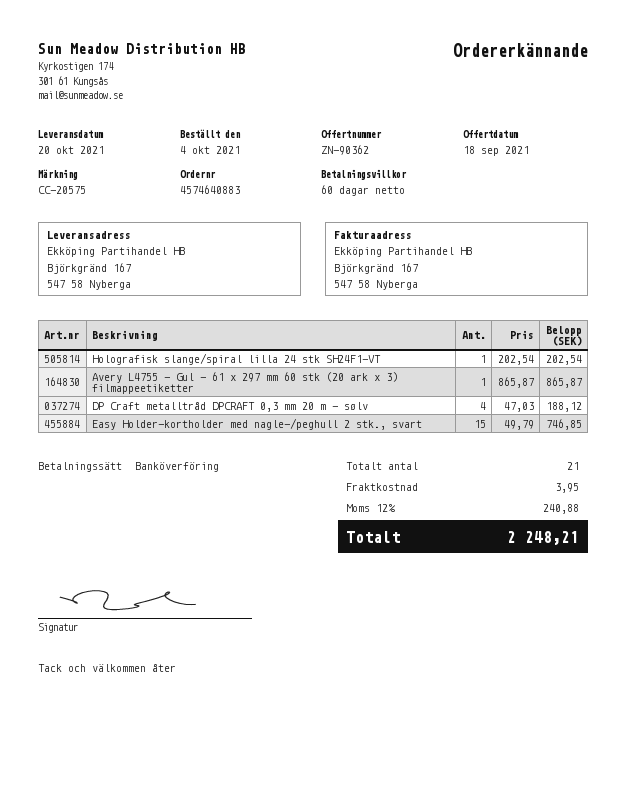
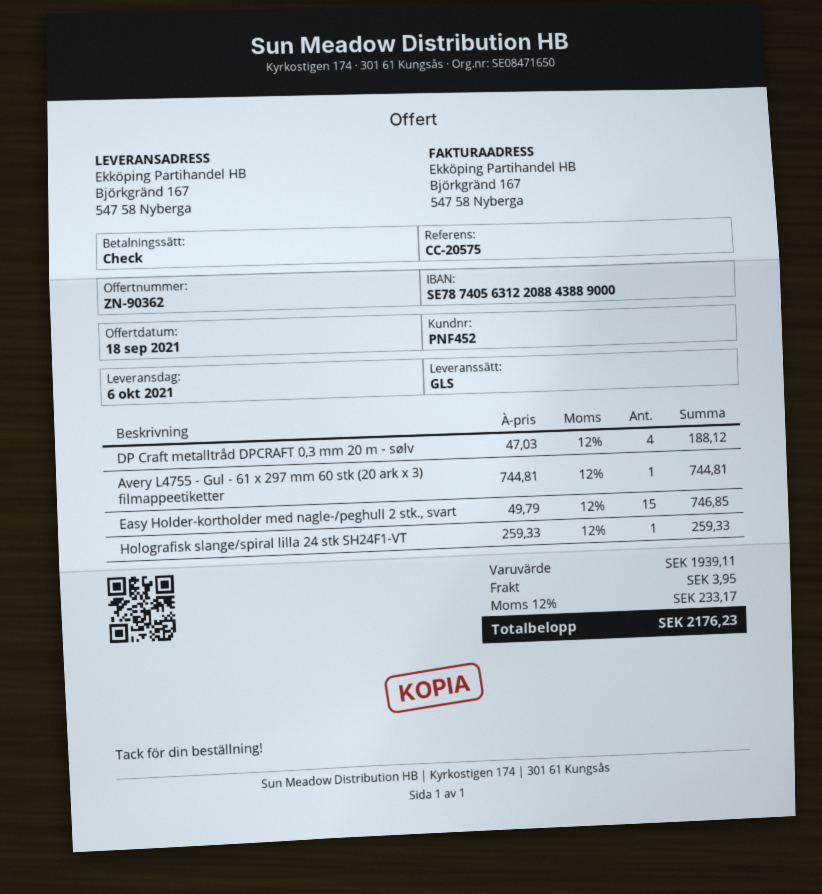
delivery date: 2021-10-20 -> 2021-10-06
payment method: bank transfer -> cheque
Holografisk slange/spiral lilla 24 stk SH24F1-VT: 1 x 202.54 = 202.54 -> 1 x 259.33 = 259.33
Avery L4755 - Gul - 61 x 297 mm 60 stk (20 ark x 3) filmappeetiketter: 1 x 865.87 = 865.87 -> 1 x 744.81 = 744.81
tax: 12% = 240.88 -> 12% = 233.17
total: 2248.21 -> 2176.23

